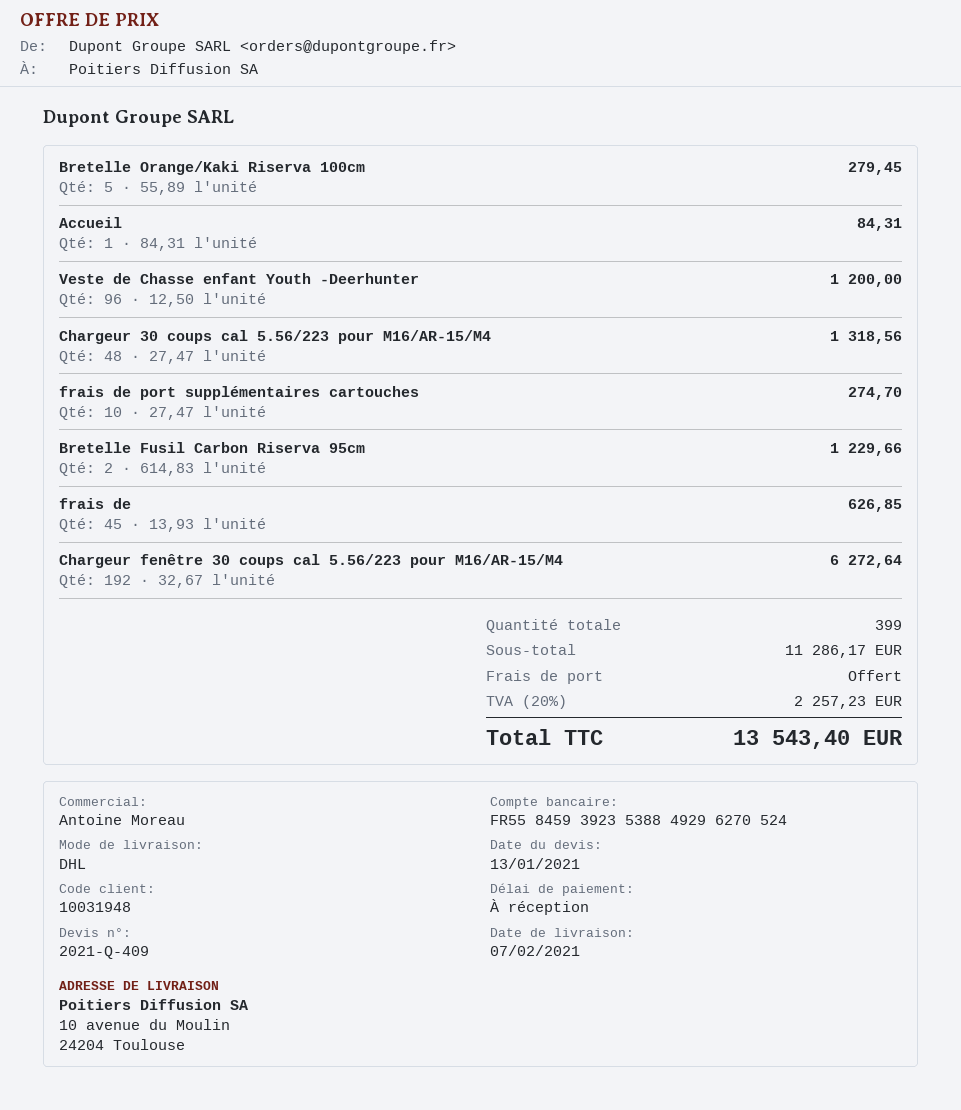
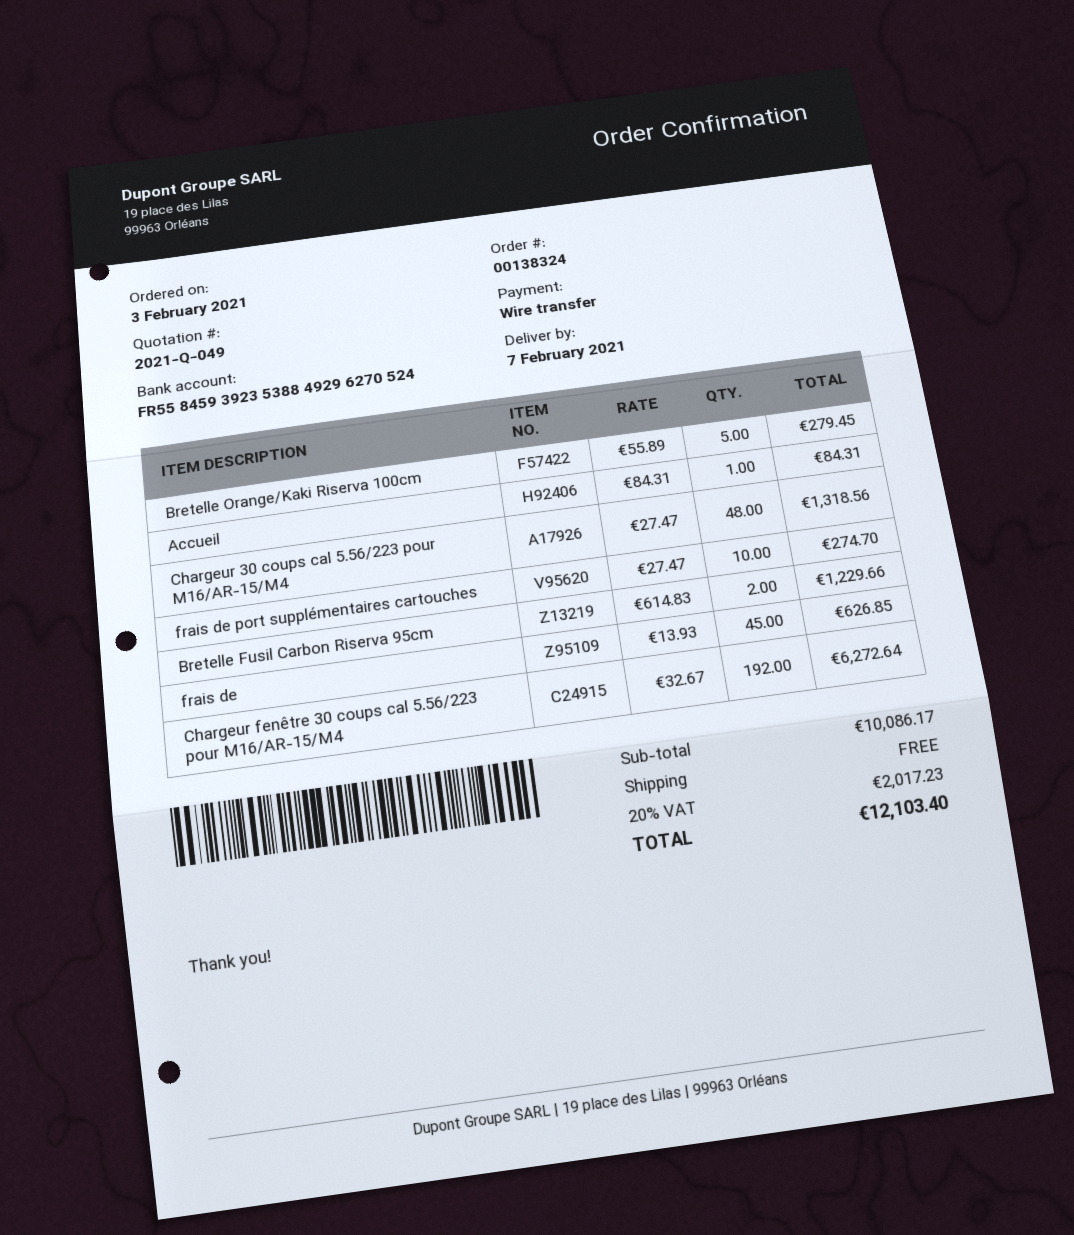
quote number: 2021-Q-409 -> 2021-Q-049
Veste de Chasse enfant Youth -Deerhunter: 96 x 12.50 = 1200.00 -> none
subtotal: 11286.17 -> 10086.17
tax: 20% = 2257.23 -> 20% = 2017.23
total: 13543.40 -> 12103.40

